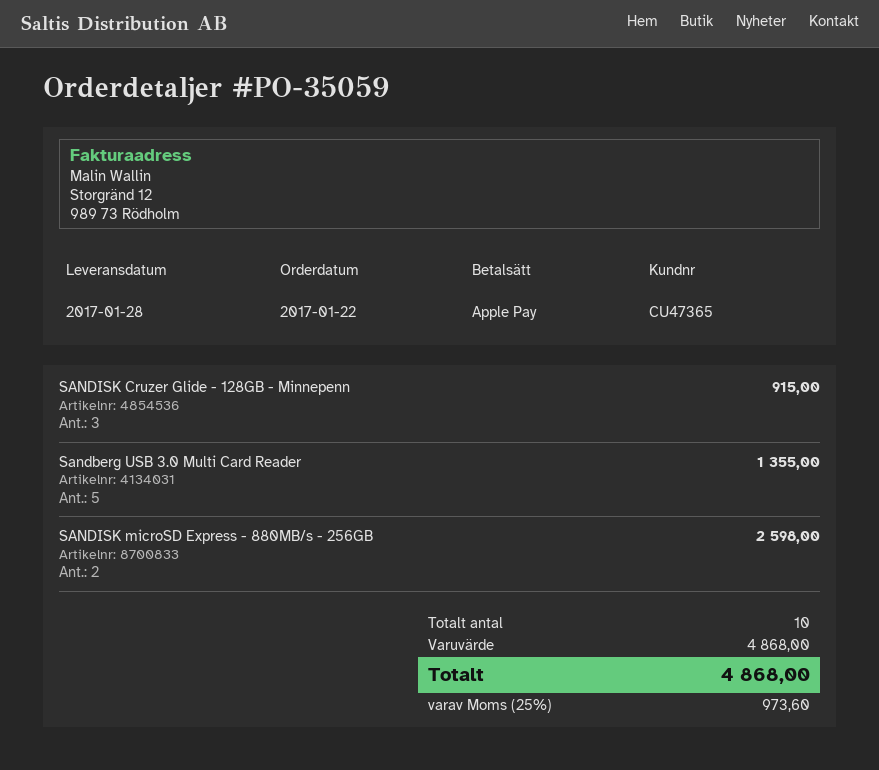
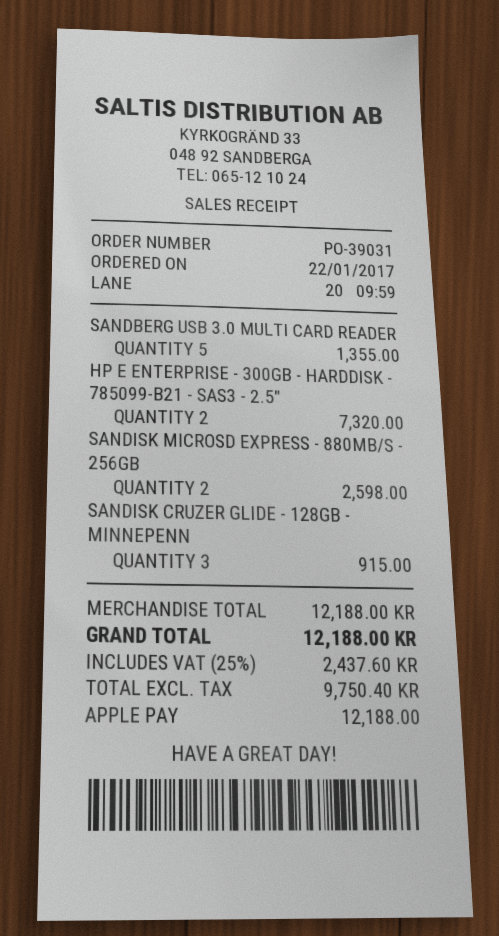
order number: PO-35059 -> PO-39031
HP E ENTERPRISE - 300GB - HARDDISK - 785099-B21 - SAS3 - 2.5": none -> 2 for 7320.00
subtotal: 4868.00 -> 12188.00
tax: 25% = 973.60 -> 25% = 2437.60
total: 4868.00 -> 12188.00

